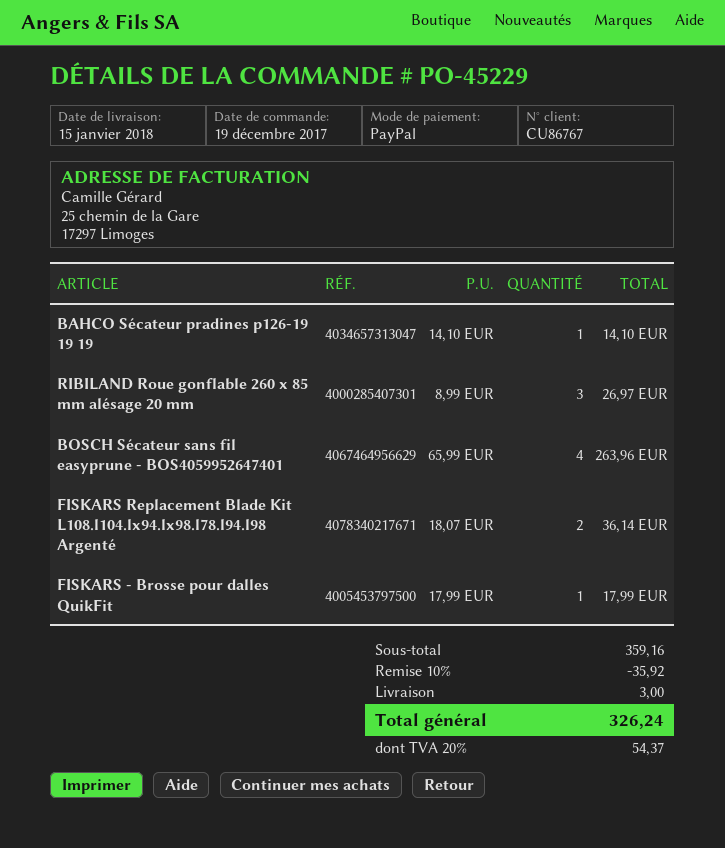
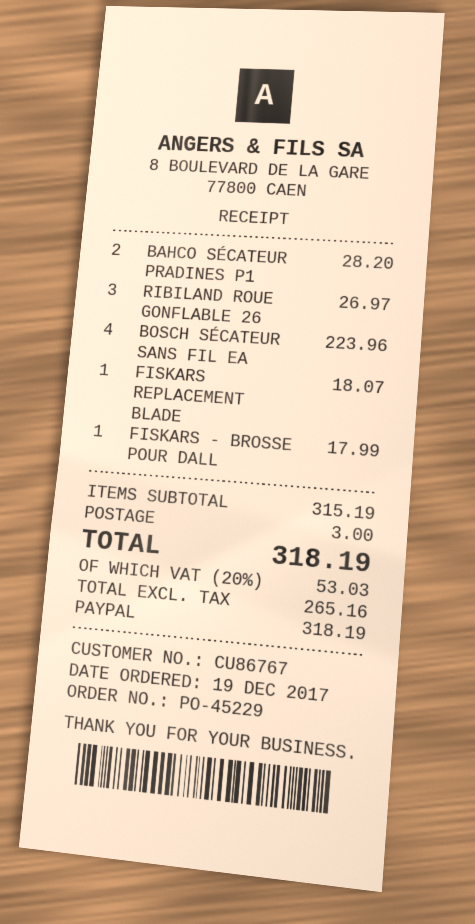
BAHCO Sécateur pradines p126-19 19 19: 1 for 14.10 -> 2 for 28.20
BOSCH Sécateur sans fil easyprune - BOS4059952647401: 4 for 263.96 -> 4 for 223.96
FISKARS Replacement Blade Kit L108.l104.lx94.lx98.l78.l94.l98 Argenté: 2 for 36.14 -> 1 for 18.07
subtotal: 359.16 -> 315.19
discount: 10% = 35.92 -> none
tax: 20% = 54.37 -> 20% = 53.03
total: 326.24 -> 318.19

